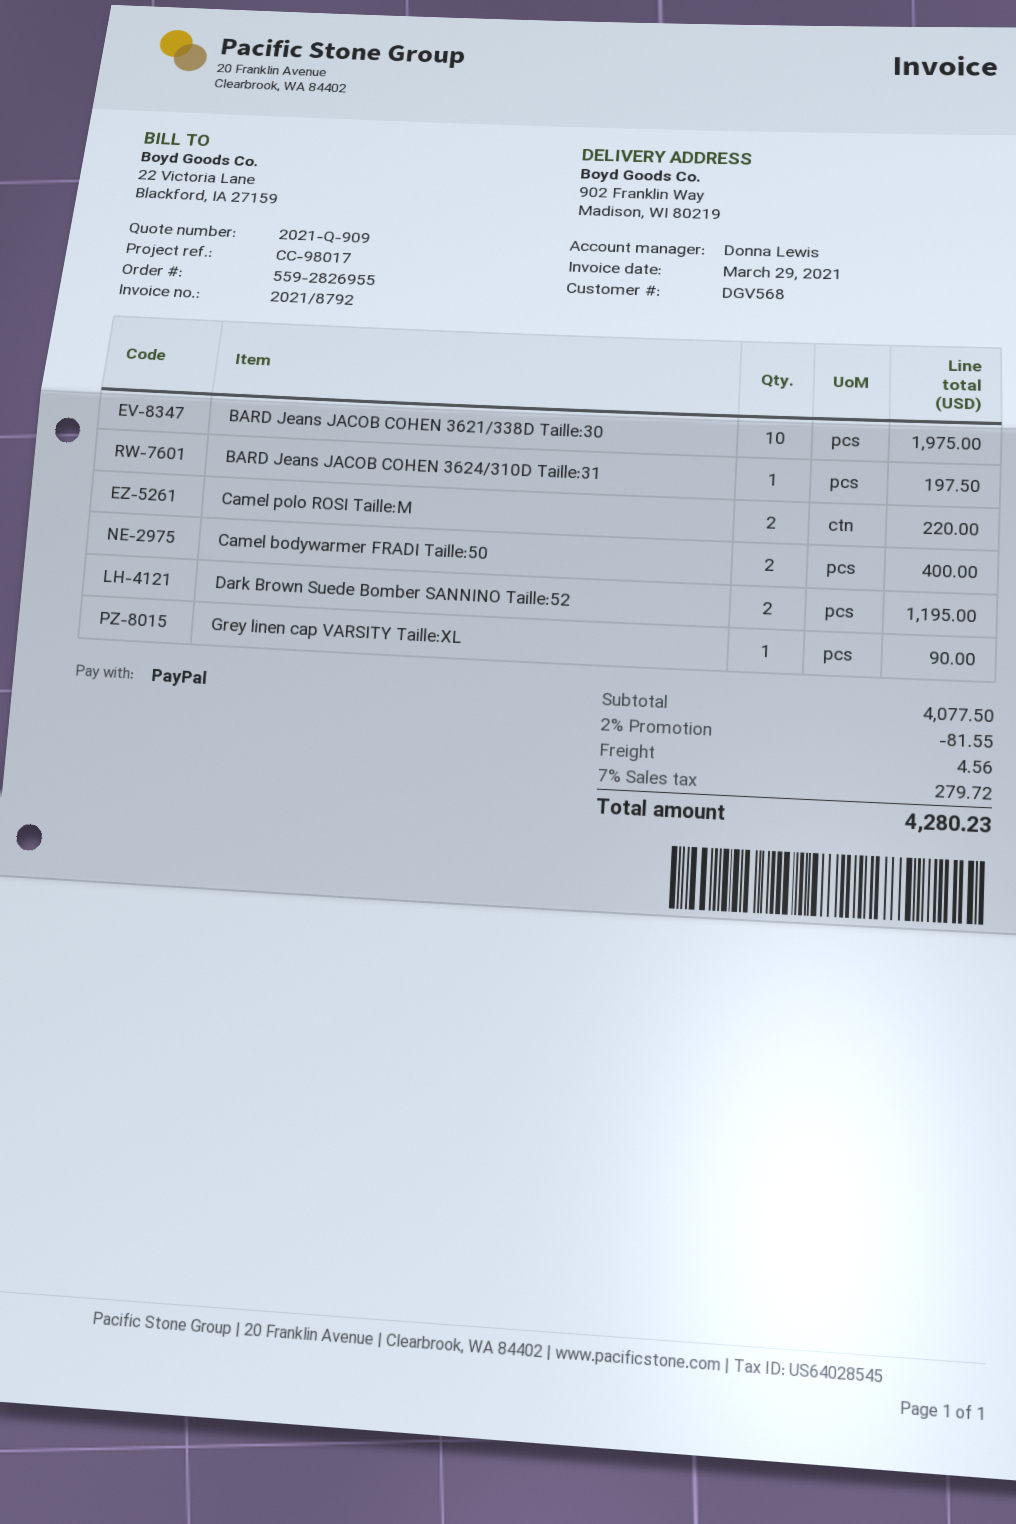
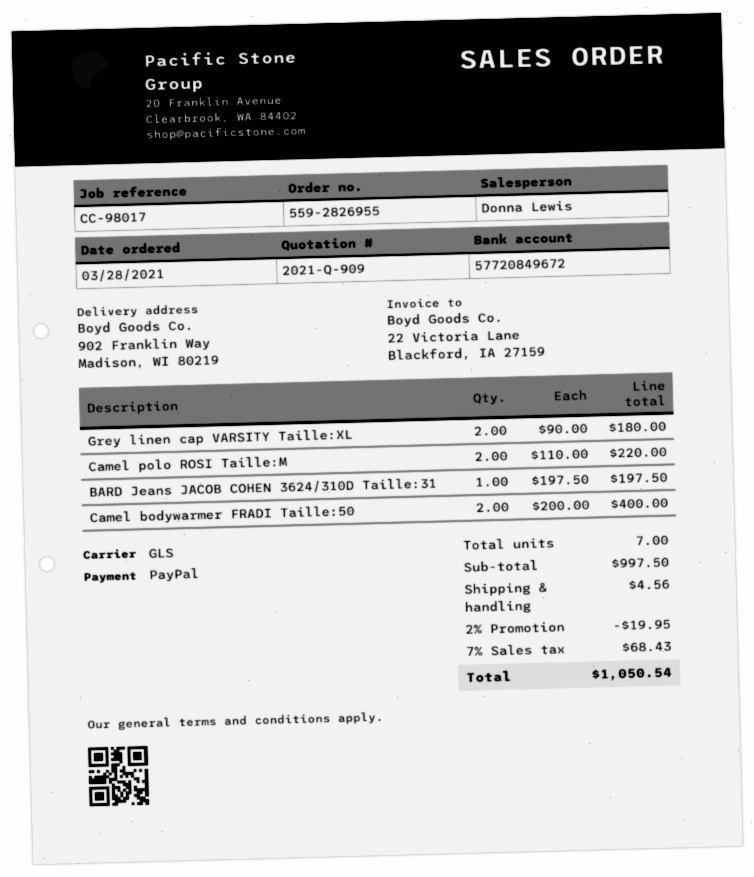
BARD Jeans JACOB COHEN 3621/338D Taille:30: 10 for 1975.00 -> none
Dark Brown Suede Bomber SANNINO Taille:52: 2 for 1195.00 -> none
Grey linen cap VARSITY Taille:XL: 1 for 90.00 -> 2 for 180.00
subtotal: 4077.50 -> 997.50
discount: 2% = 81.55 -> 2% = 19.95
tax: 7% = 279.72 -> 7% = 68.43
total: 4280.23 -> 1050.54

